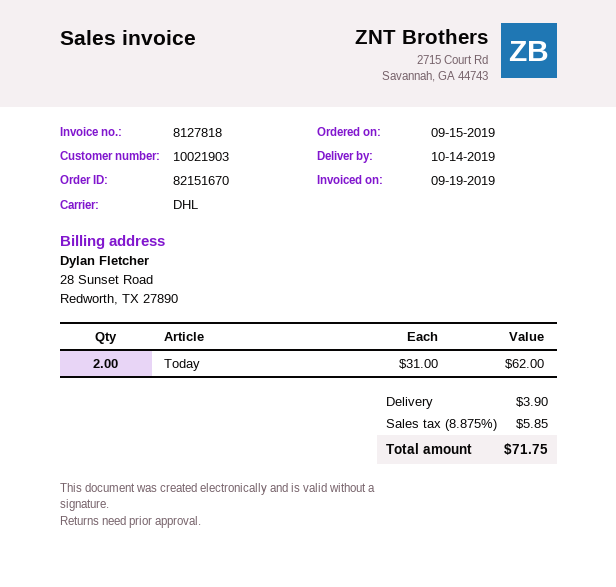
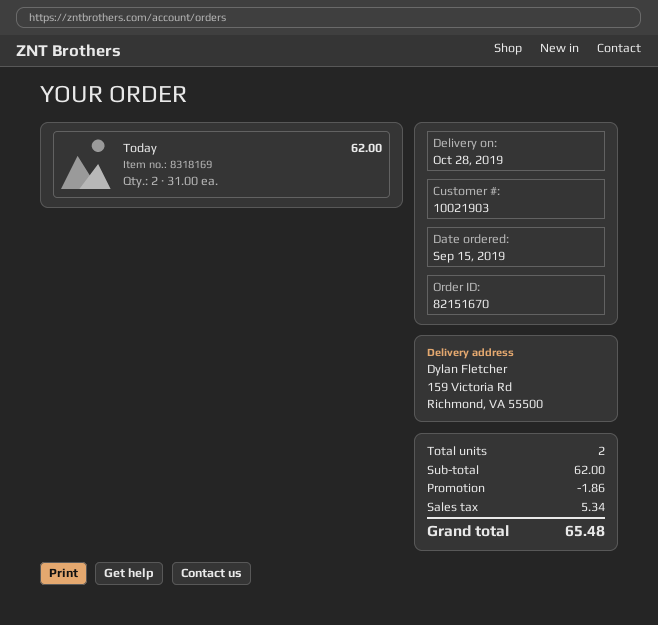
delivery date: 2019-10-14 -> 2019-10-28
discount: none -> 1.86
shipping: 3.90 -> none
tax: 5.85 -> 5.34
total: 71.75 -> 65.48

